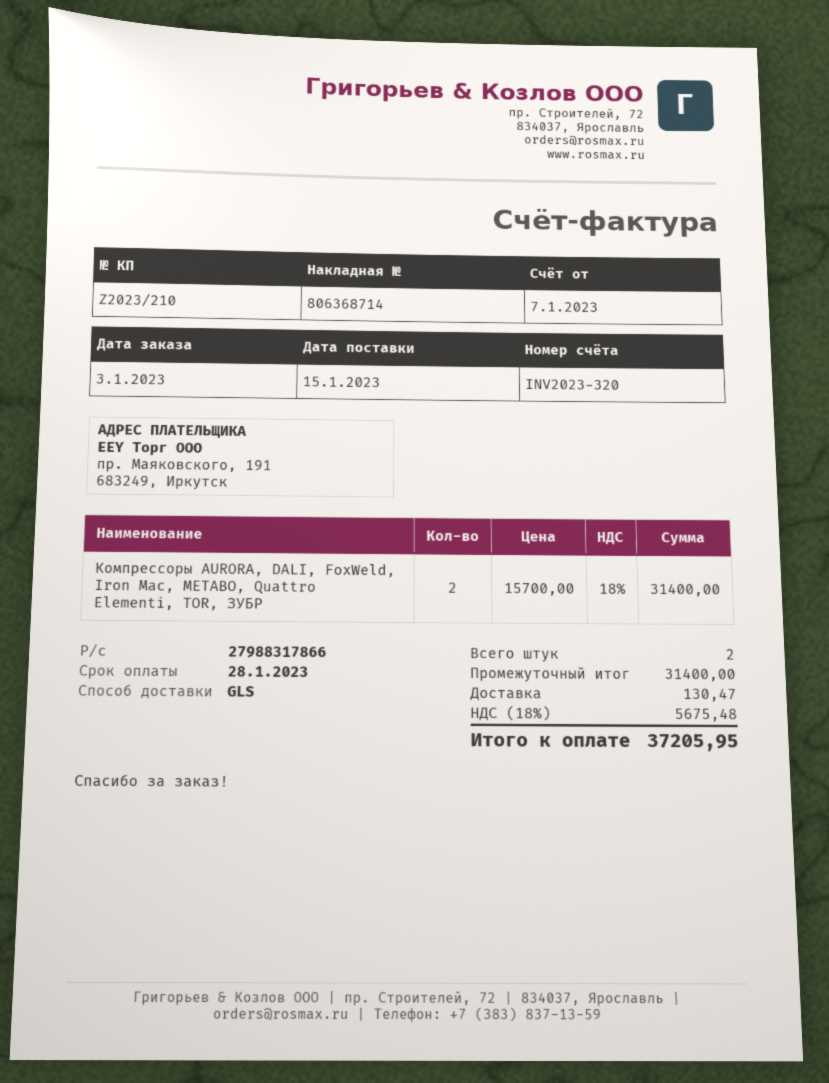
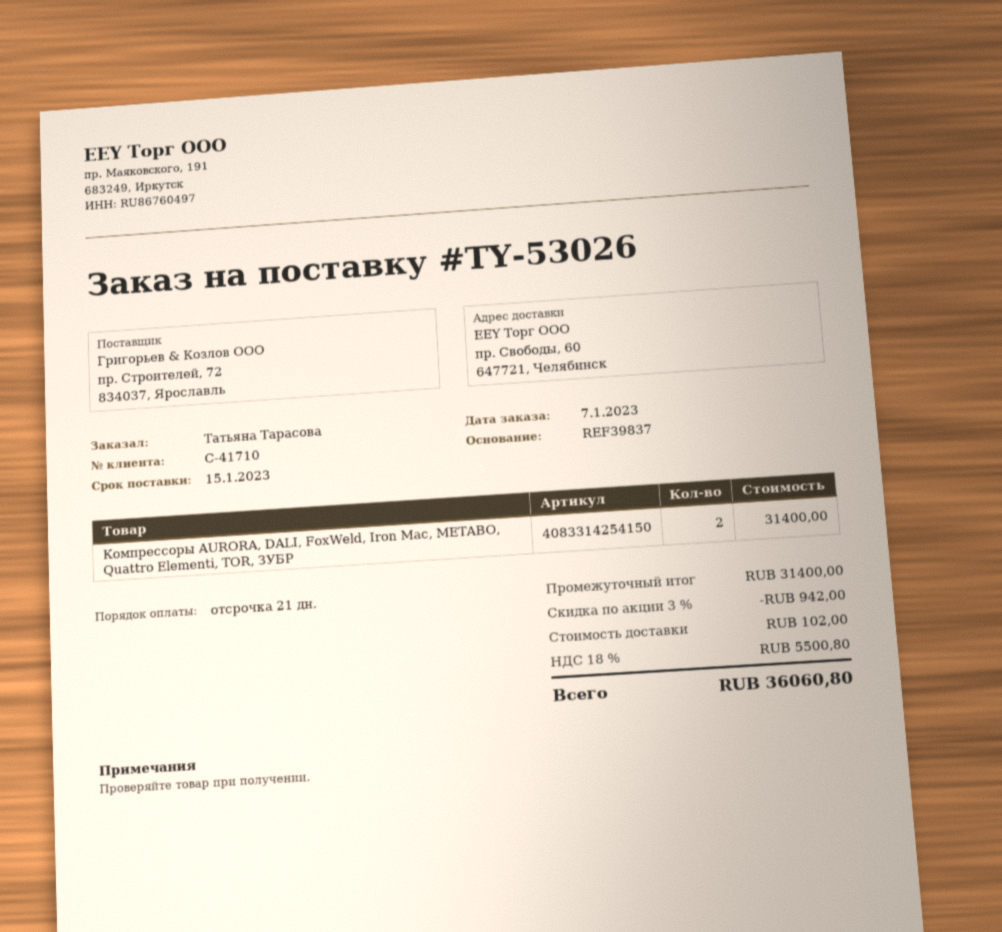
order date: 2023-01-03 -> 2023-01-07
discount: none -> 3% = 942.00
shipping: 130.47 -> 102.00
tax: 18% = 5675.48 -> 18% = 5500.80
total: 37205.95 -> 36060.80

